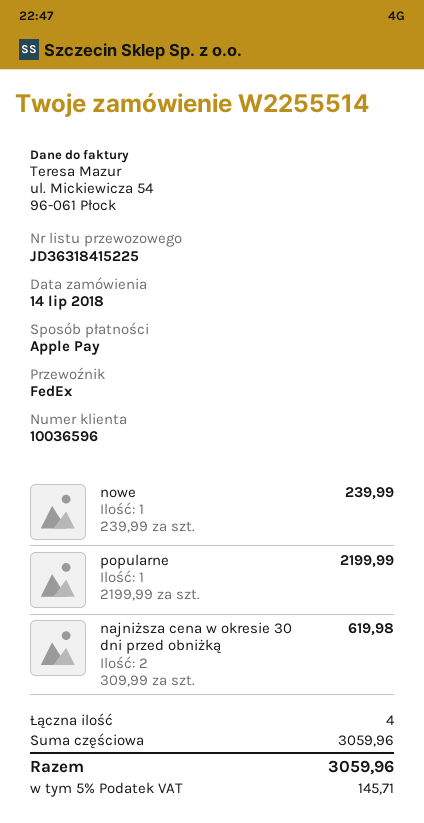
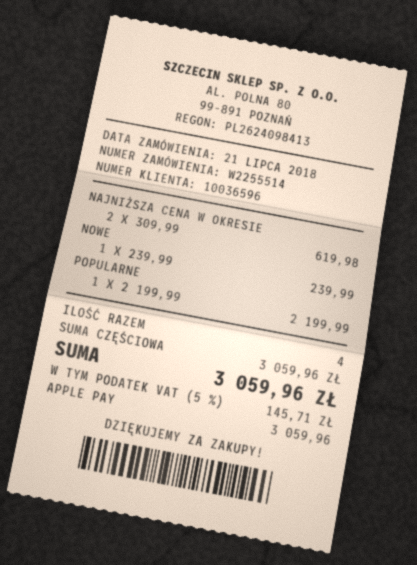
order date: 2018-07-14 -> 2018-07-21

